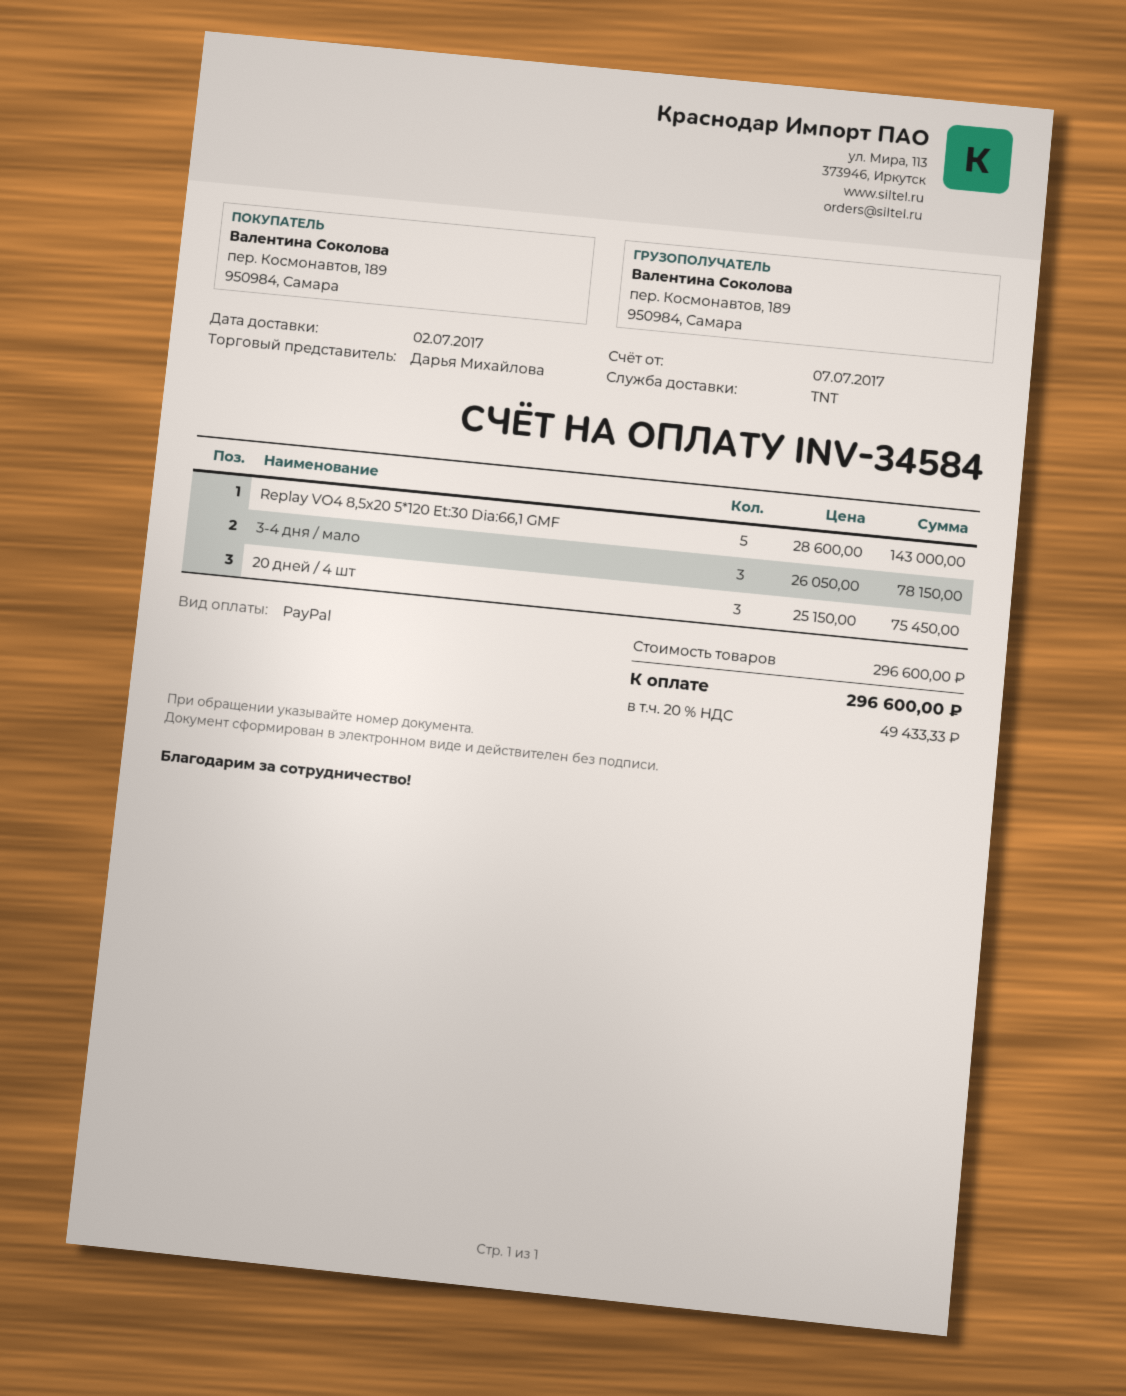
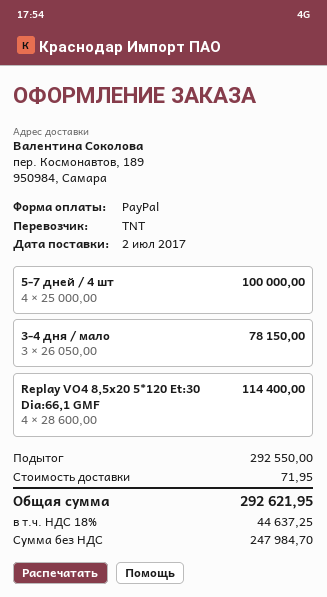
Replay VO4 8,5x20 5*120 Et:30 Dia:66,1 GMF: 5 x 28600.00 = 143000.00 -> 4 x 28600.00 = 114400.00
20 дней / 4 шт: 3 x 25150.00 = 75450.00 -> none
5-7 дней / 4 шт: none -> 4 x 25000.00 = 100000.00
subtotal: 296600.00 -> 292550.00
shipping: none -> 71.95
tax: 20% = 49433.33 -> 18% = 44637.25
total: 296600.00 -> 292621.95

